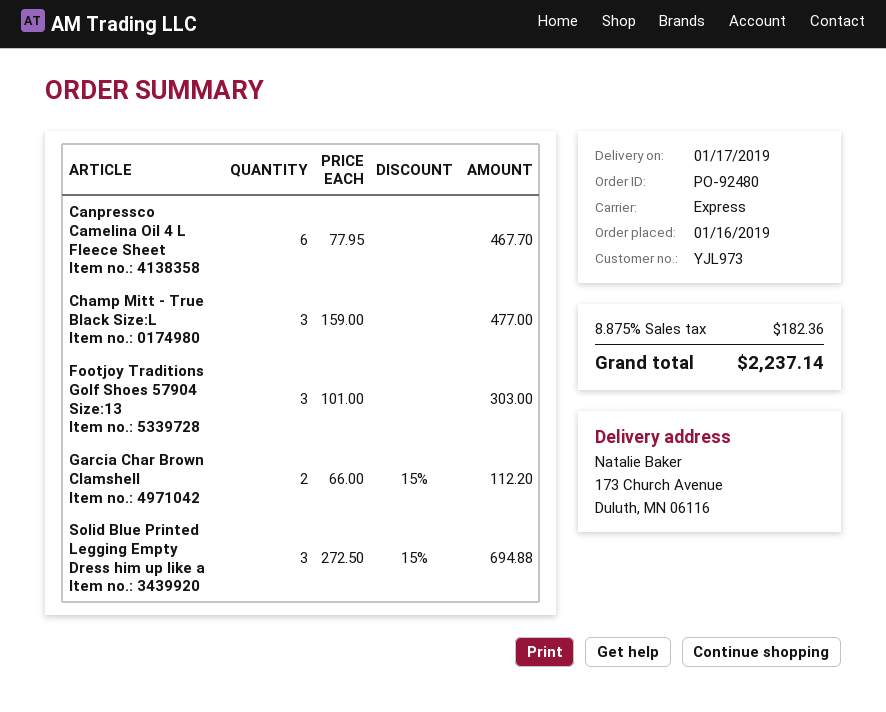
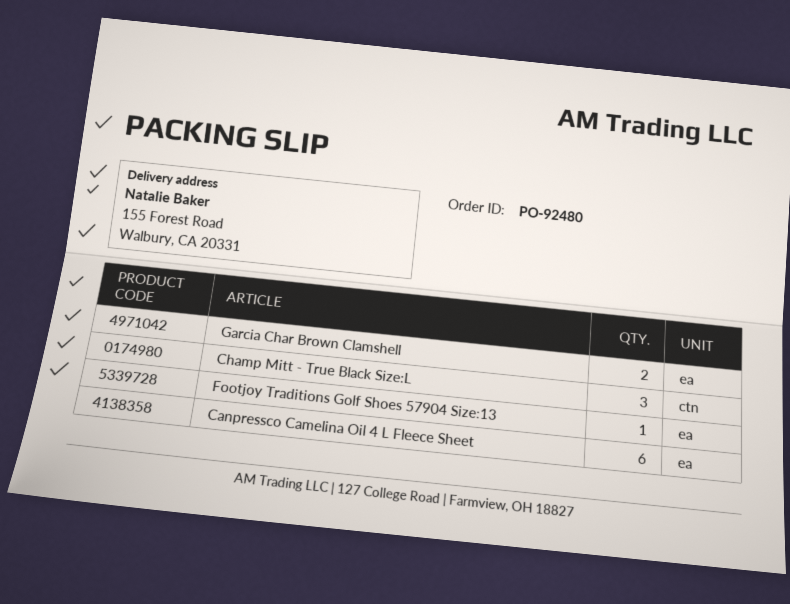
ship to: 173 Church Avenue, Duluth, MN 06116 -> 155 Forest Road, Walbury, CA 20331
Footjoy Traditions Golf Shoes 57904 Size:13: 3 -> 1
Solid Blue Printed Legging Empty Dress him up like a: 3 -> none

